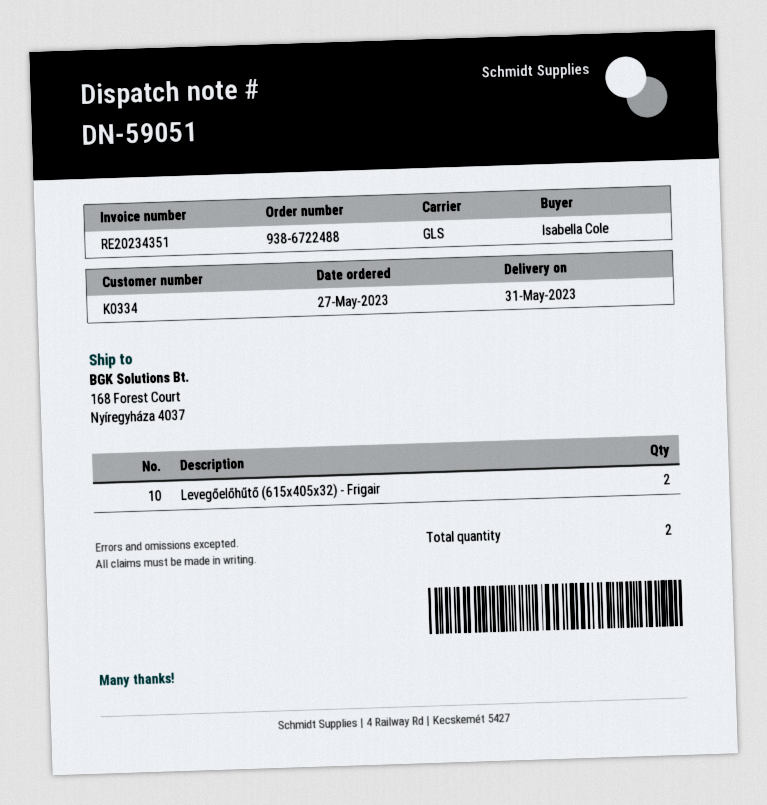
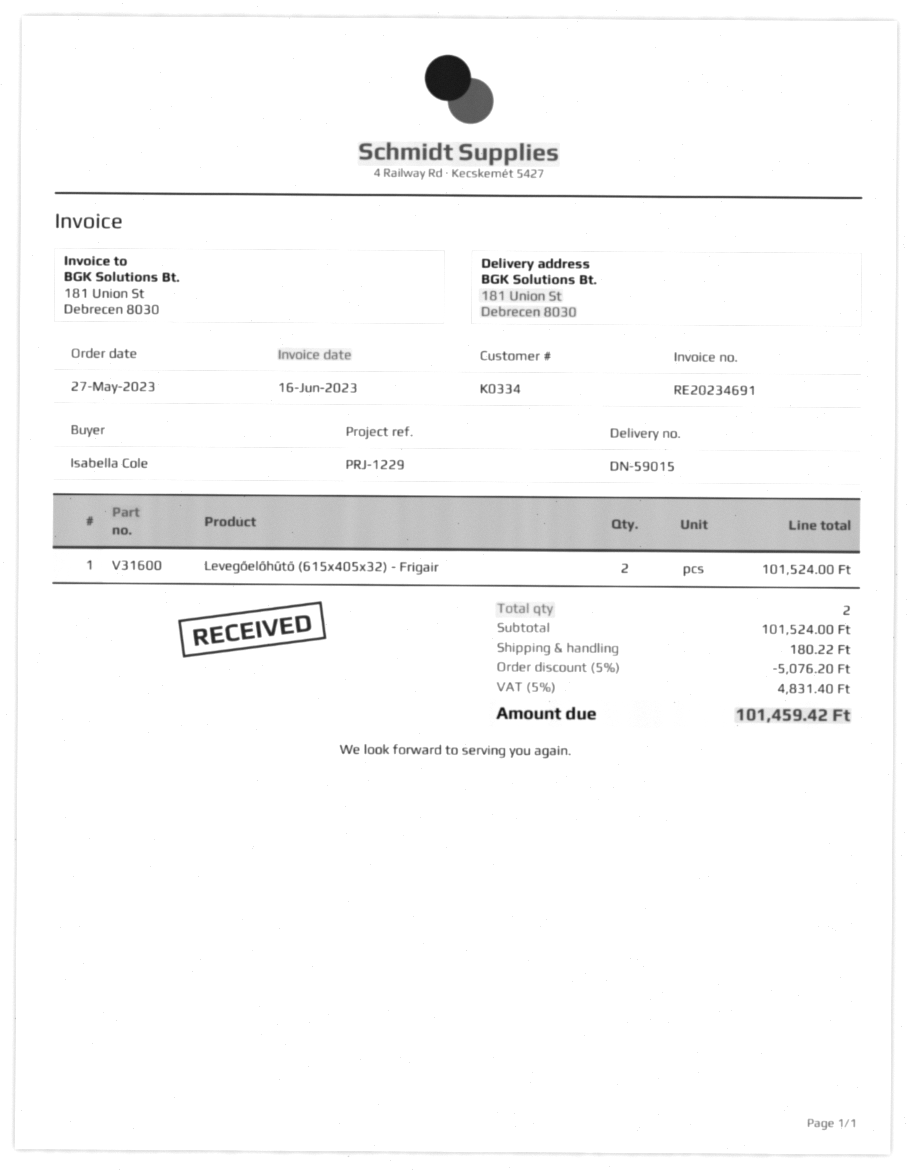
delivery note number: DN-59051 -> DN-59015
invoice number: RE20234351 -> RE20234691
ship to: 168 Forest Court, Nyíregyháza 4037 -> 181 Union St, Debrecen 8030

